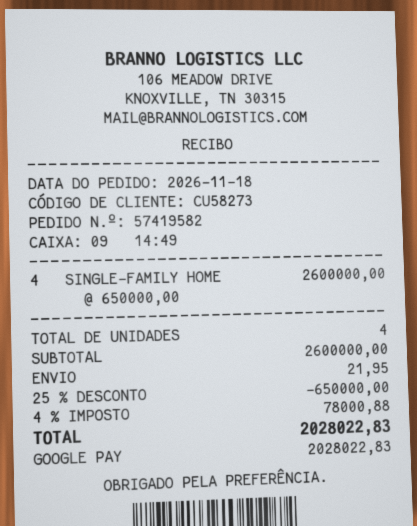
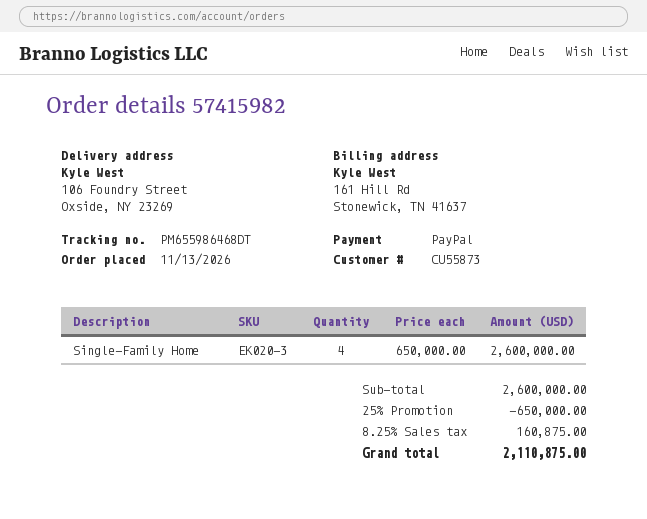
order number: 57419582 -> 57415982
order date: 2026-11-18 -> 2026-11-13
customer number: CU58273 -> CU55873
payment method: Google Pay -> PayPal
shipping: 21.95 -> none
tax: 4% = 78000.88 -> 8.25% = 160875.00
total: 2028022.83 -> 2110875.00

